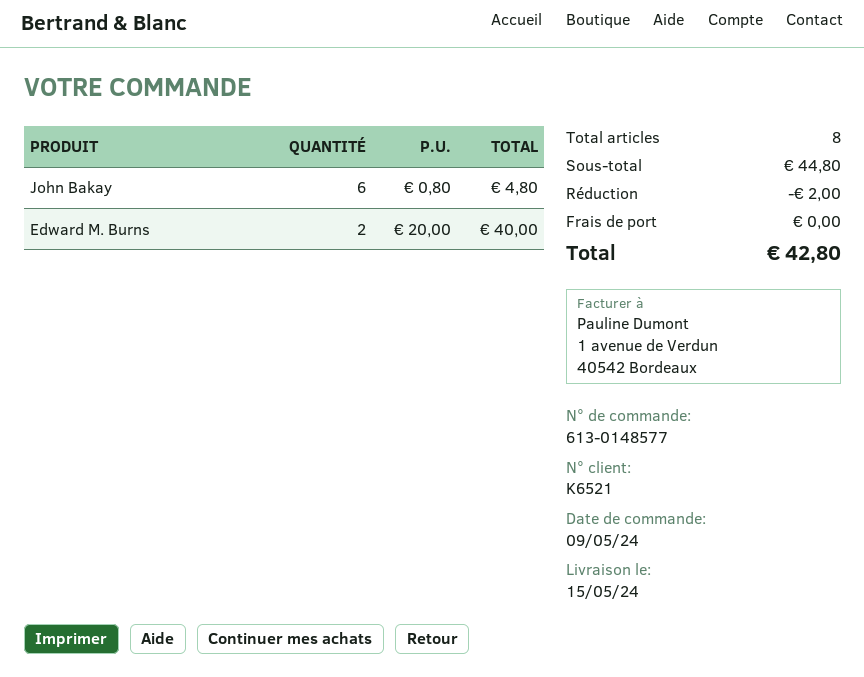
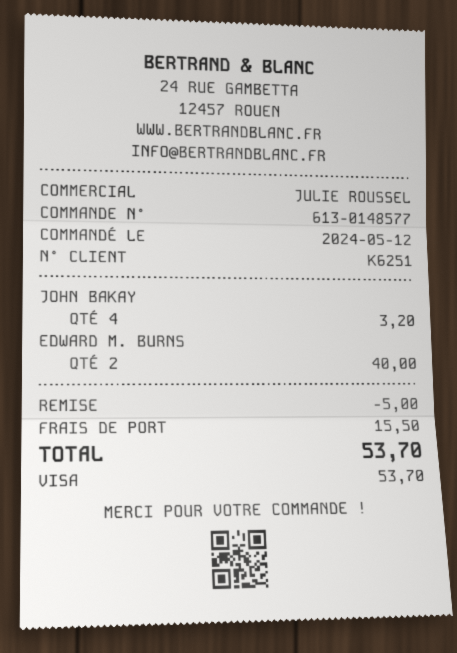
order date: 2024-05-09 -> 2024-05-12
customer number: K6521 -> K6251
John Bakay: 6 for 4.80 -> 4 for 3.20
discount: 2.00 -> 5.00
shipping: 0.00 -> 15.50
total: 42.80 -> 53.70

